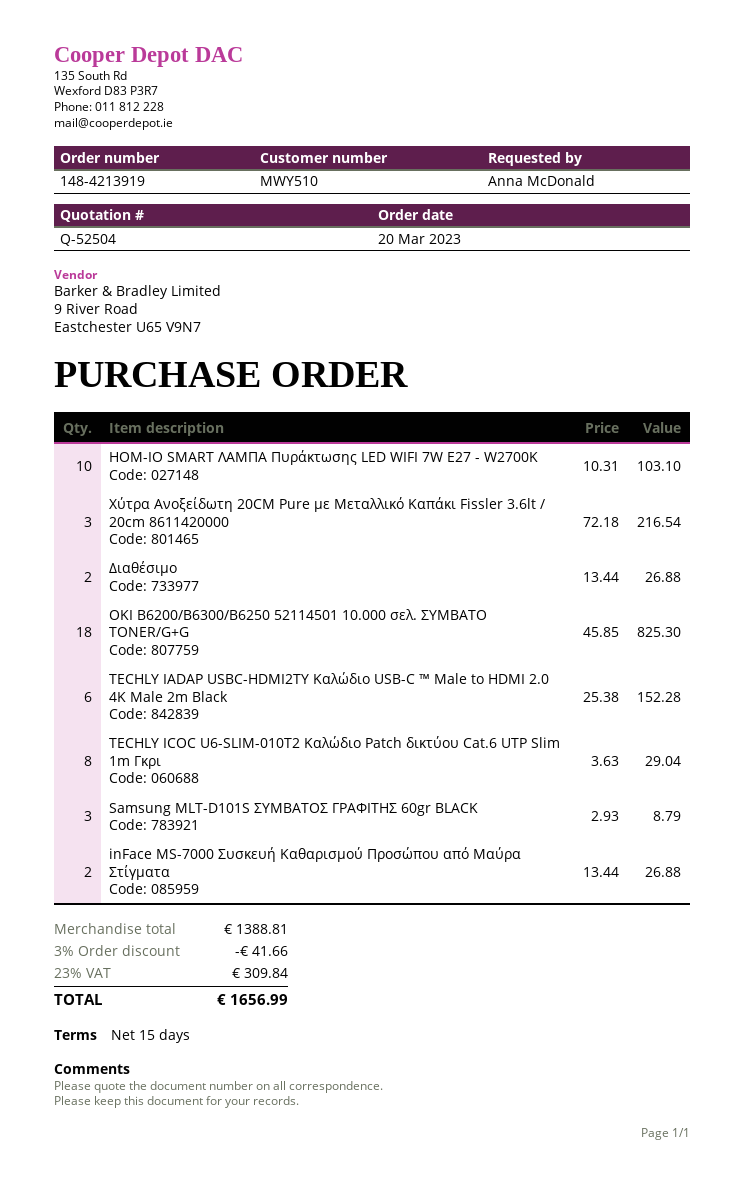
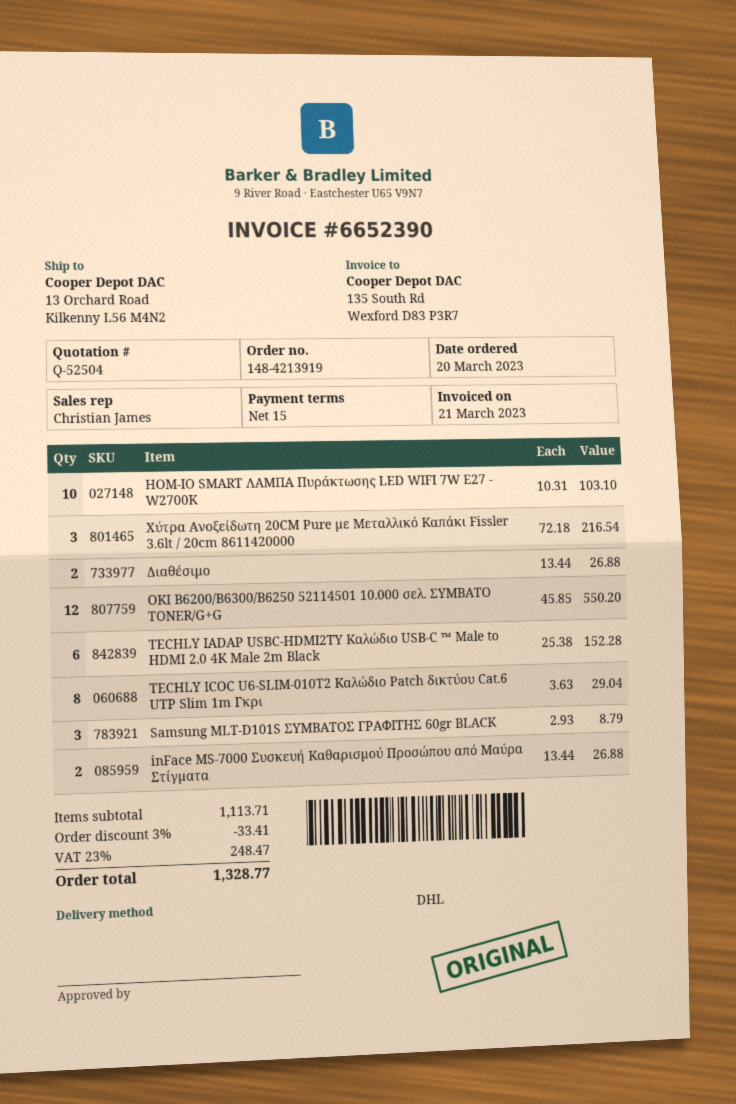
OKI B6200/B6300/B6250 52114501 10.000 σελ. ΣΥΜΒΑΤΟ TONER/G+G: 18 x 45.85 = 825.30 -> 12 x 45.85 = 550.20
subtotal: 1388.81 -> 1113.71
discount: 3% = 41.66 -> 3% = 33.41
tax: 23% = 309.84 -> 23% = 248.47
total: 1656.99 -> 1328.77

